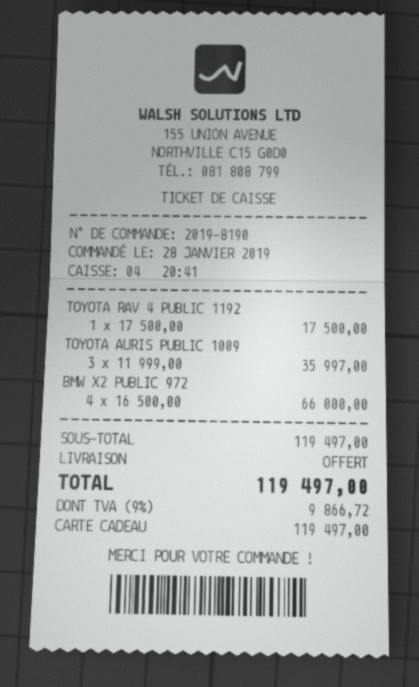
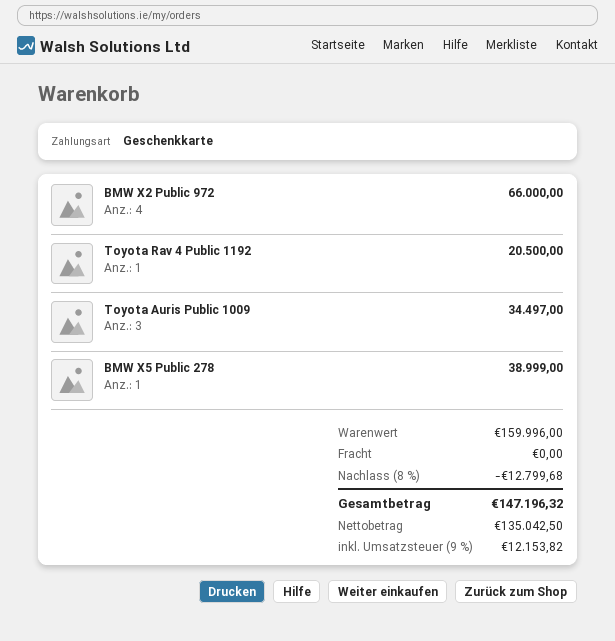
TOYOTA RAV 4 PUBLIC 1192: 1 for 17500.00 -> 1 for 20500.00
TOYOTA AURIS PUBLIC 1009: 3 for 35997.00 -> 3 for 34497.00
BMW X5 Public 278: none -> 1 for 38999.00
subtotal: 119497.00 -> 159996.00
discount: none -> 8% = 12799.68
tax: 9% = 9866.72 -> 9% = 12153.82
total: 119497.00 -> 147196.32

